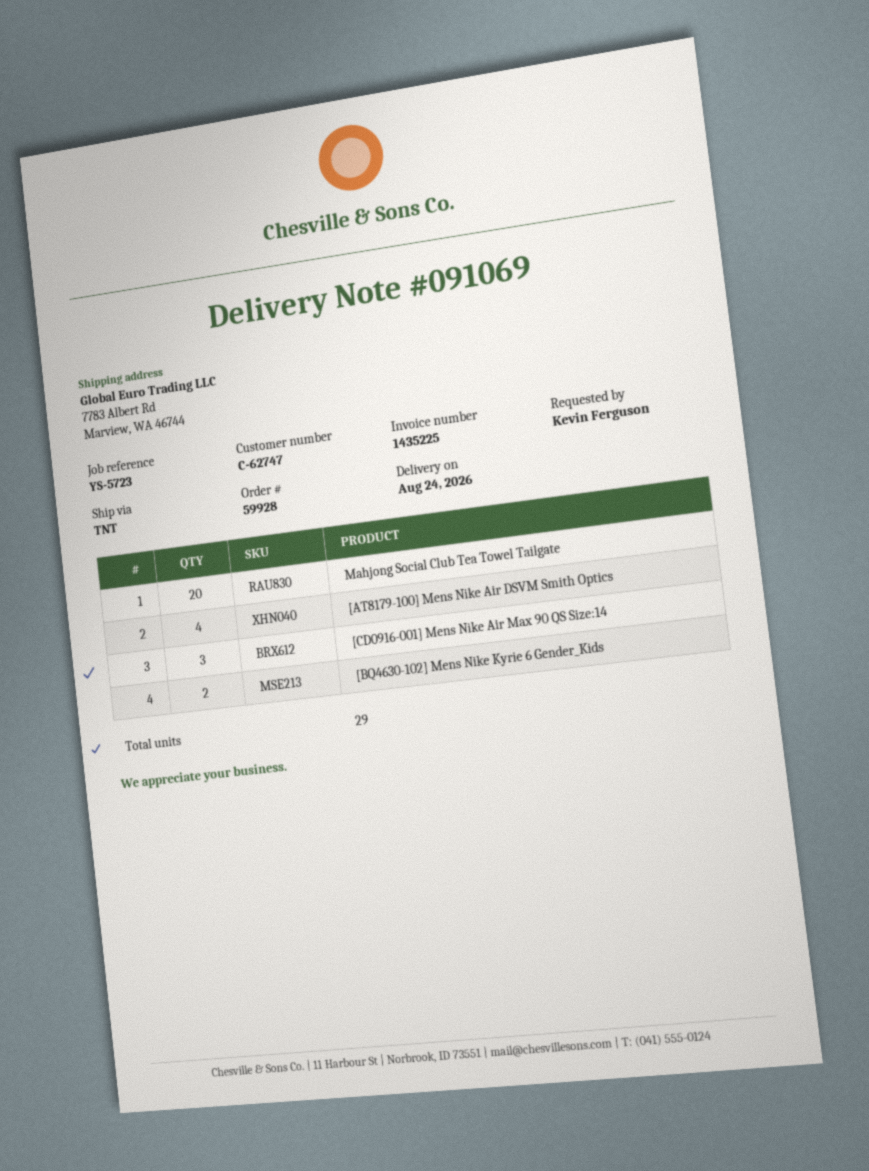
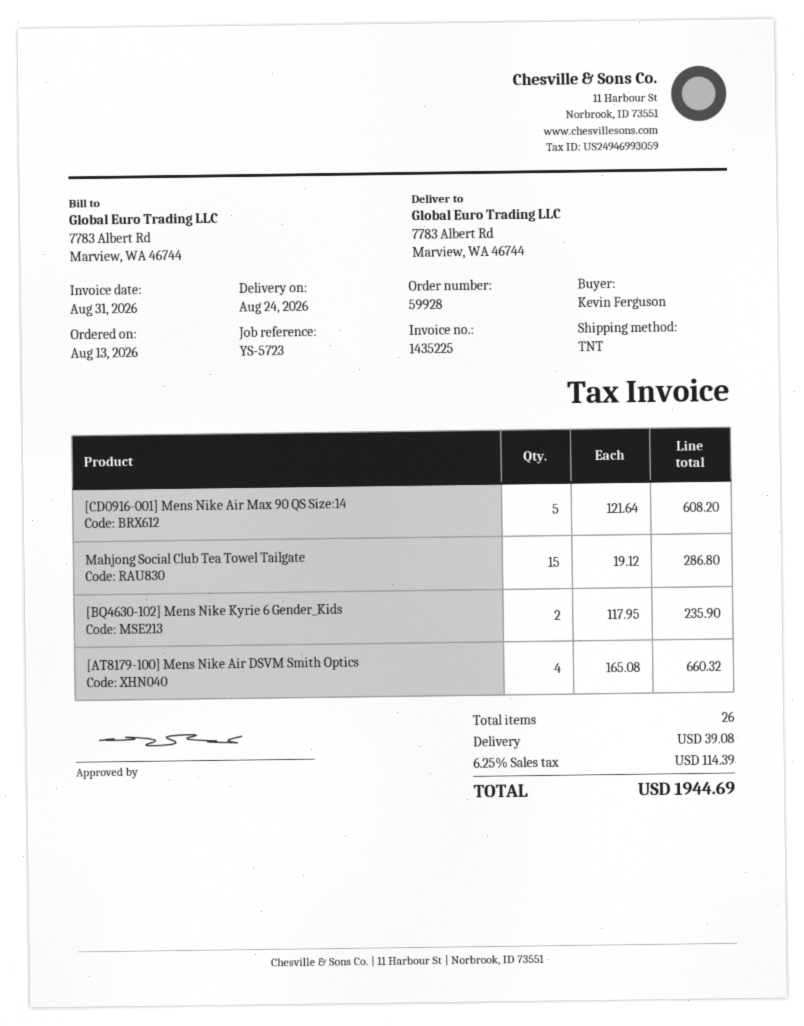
Mahjong Social Club Tea Towel Tailgate: 20 -> 15
[CD0916-001] Mens Nike Air Max 90 QS Size:14: 3 -> 5
total quantity: 29 -> 26

